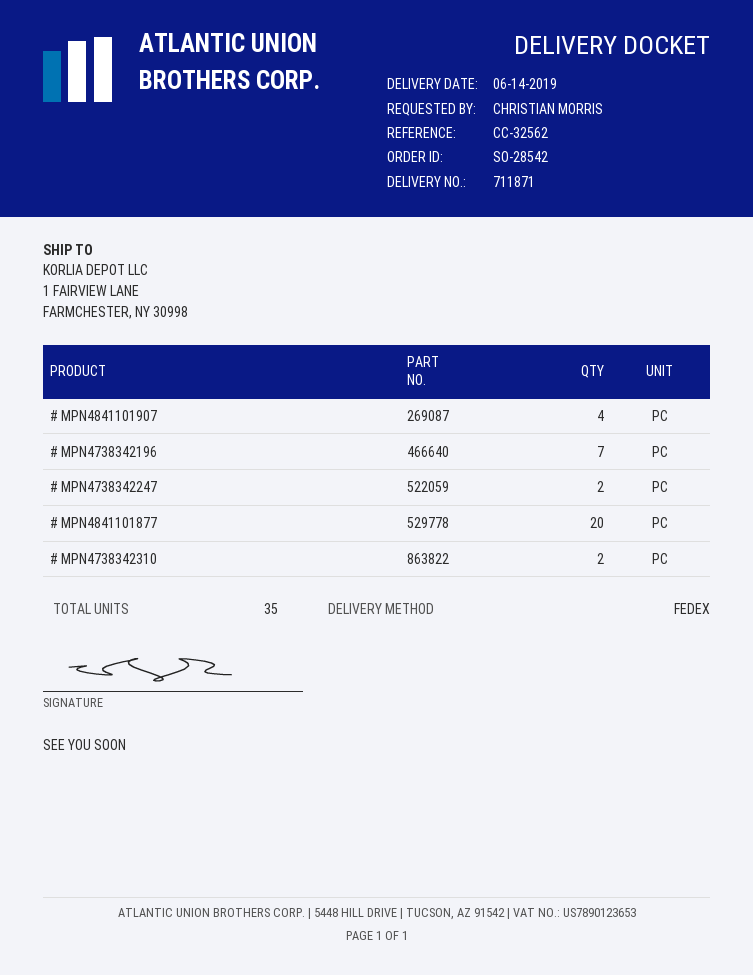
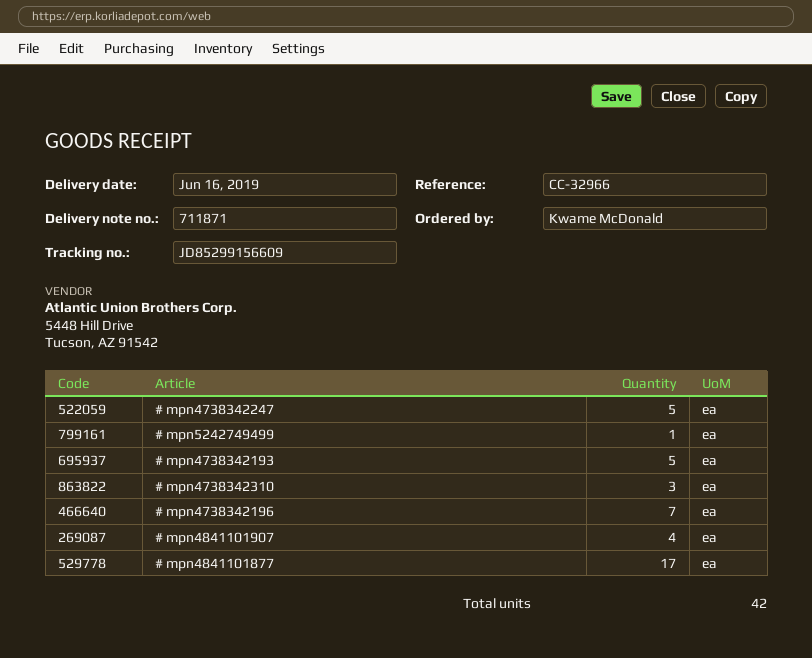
delivery date: 2019-06-14 -> 2019-06-16
reference: CC-32562 -> CC-32966
ordered by: CHRISTIAN MORRIS -> Kwame McDonald
# MPN4738342247: 2 -> 5
# MPN4841101877: 20 -> 17
# MPN4738342310: 2 -> 3
# mpn5242749499: none -> 1
# mpn4738342193: none -> 5
total quantity: 35 -> 42

